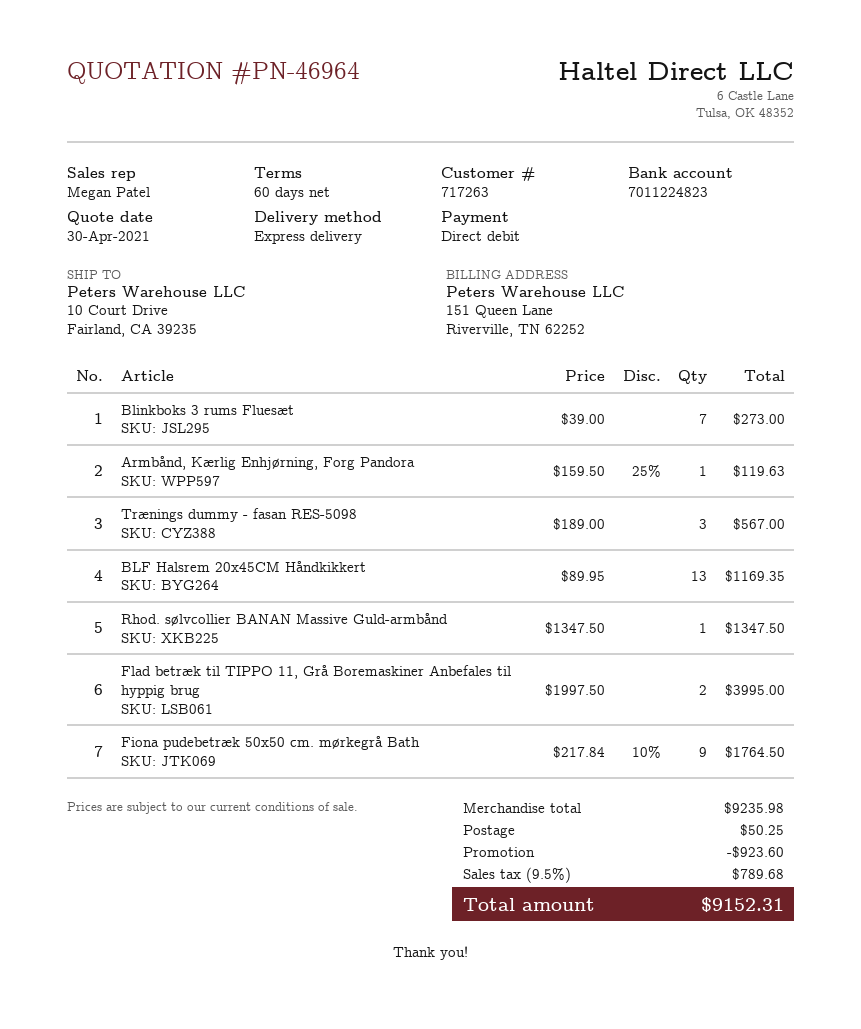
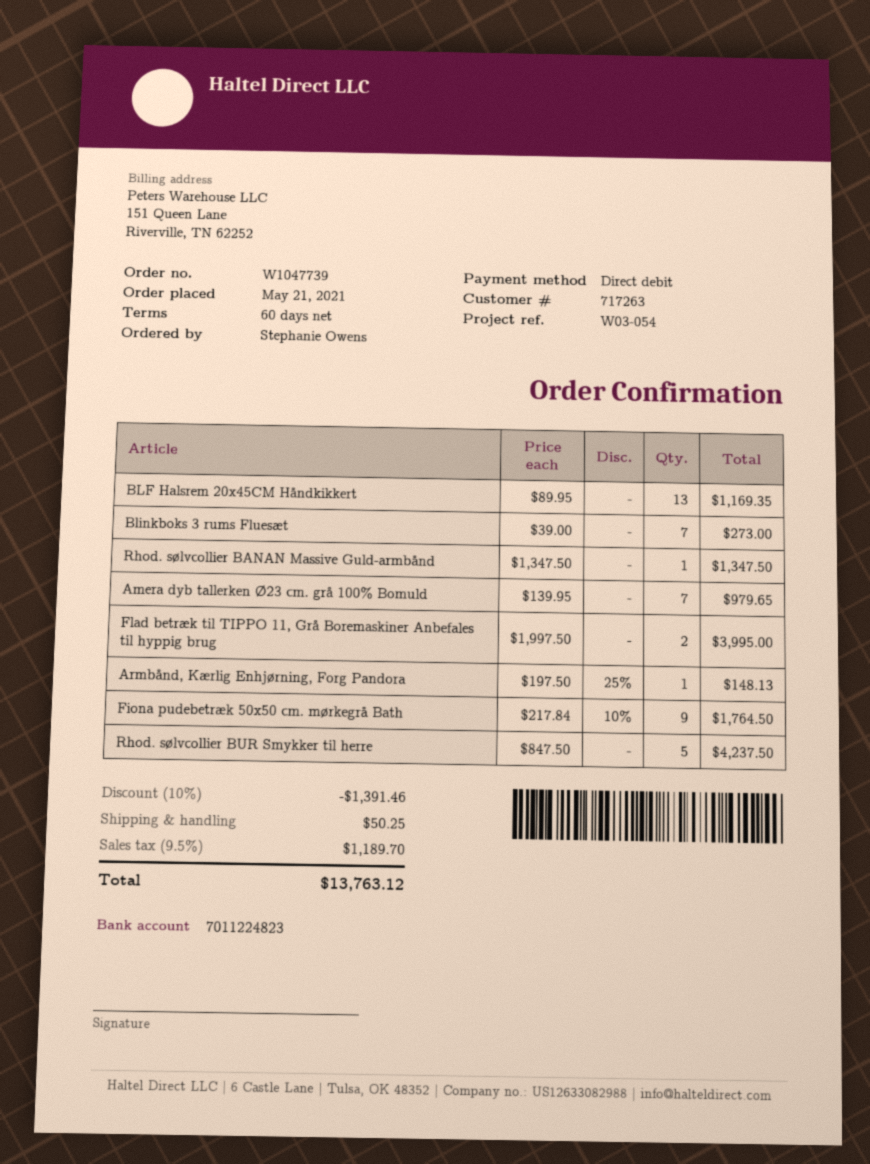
Armbånd, Kærlig Enhjørning, Forg Pandora: 1 x 159.50 - 25% = 119.63 -> 1 x 197.50 - 25% = 148.13
Trænings dummy - fasan RES-5098: 3 x 189.00 = 567.00 -> none
Amera dyb tallerken Ø23 cm. grå 100% Bomuld: none -> 7 x 139.95 = 979.65
Rhod. sølvcollier BUR Smykker til herre: none -> 5 x 847.50 = 4237.50
discount: 923.60 -> 1391.46
tax: 9.5% = 789.68 -> 9.5% = 1189.70
total: 9152.31 -> 13763.12

